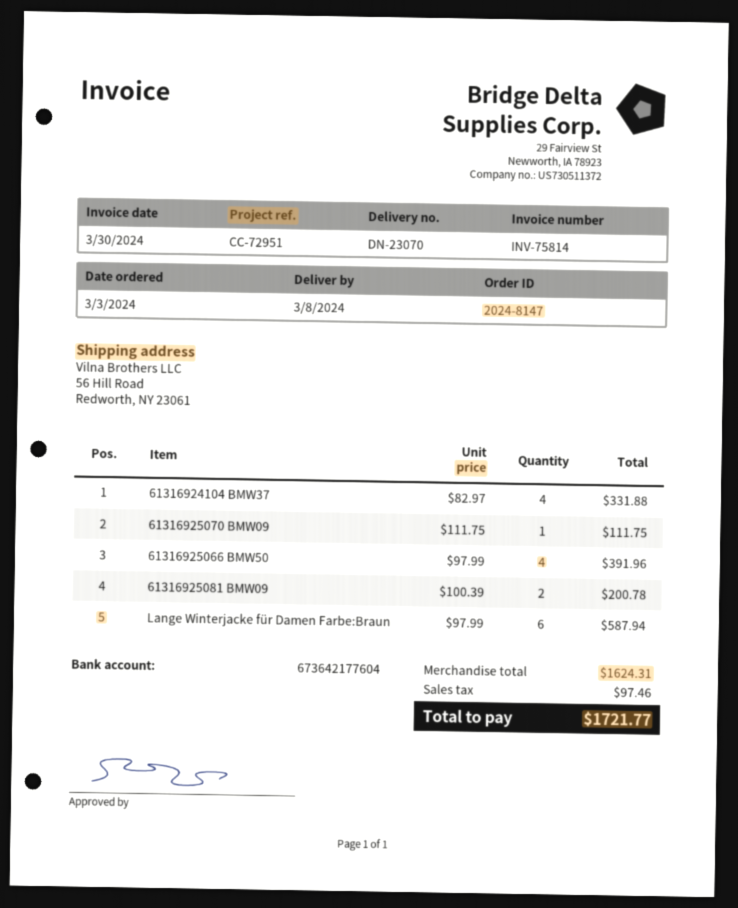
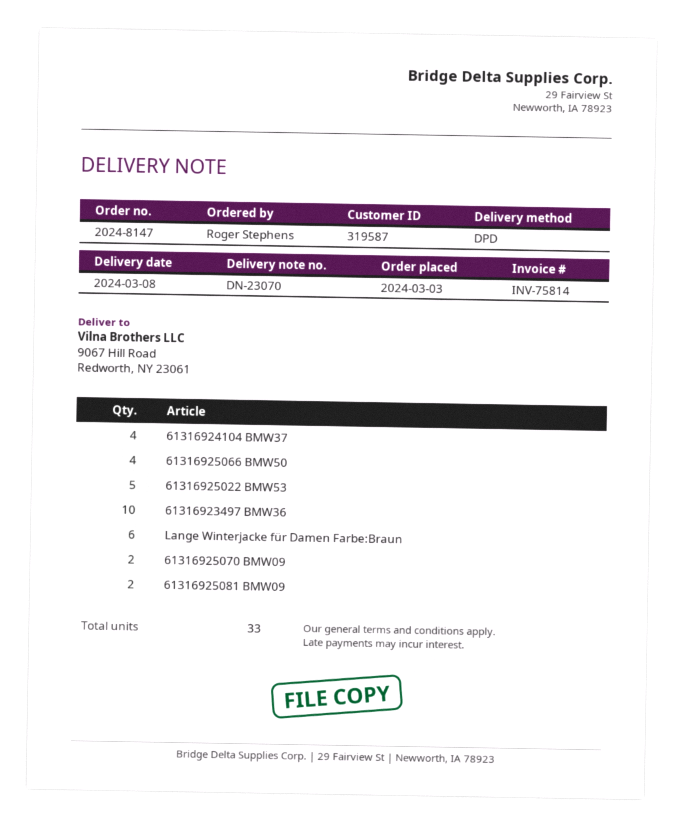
ship to: 56 Hill Road, Redworth, NY 23061 -> 9067 Hill Road, Redworth, NY 23061
61316925070 BMW09: 1 -> 2
61316925022 BMW53: none -> 5
61316923497 BMW36: none -> 10

